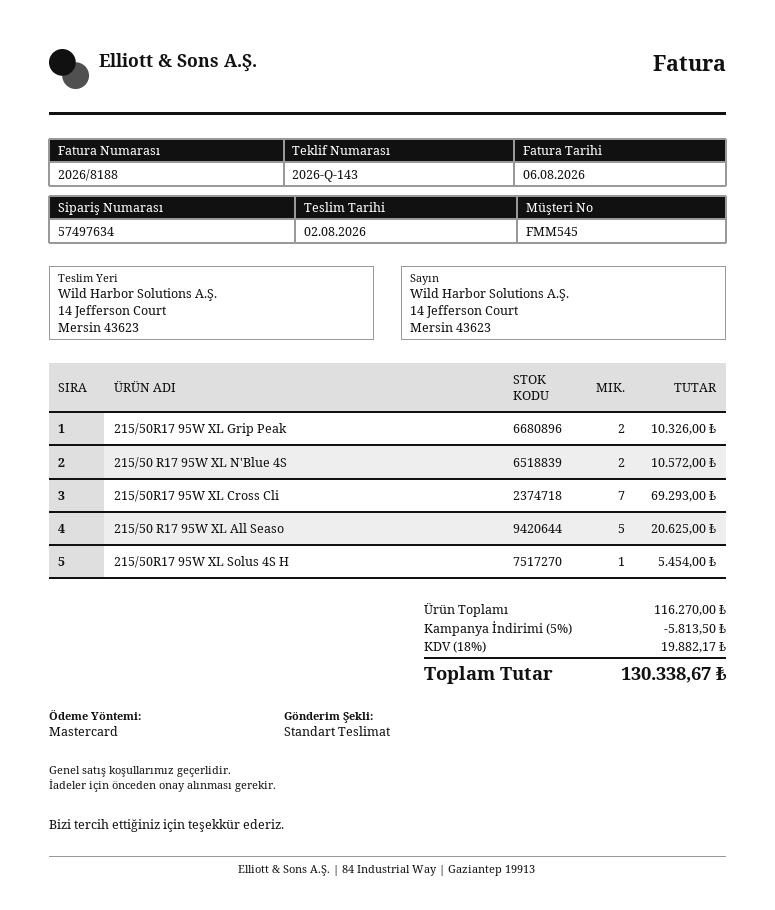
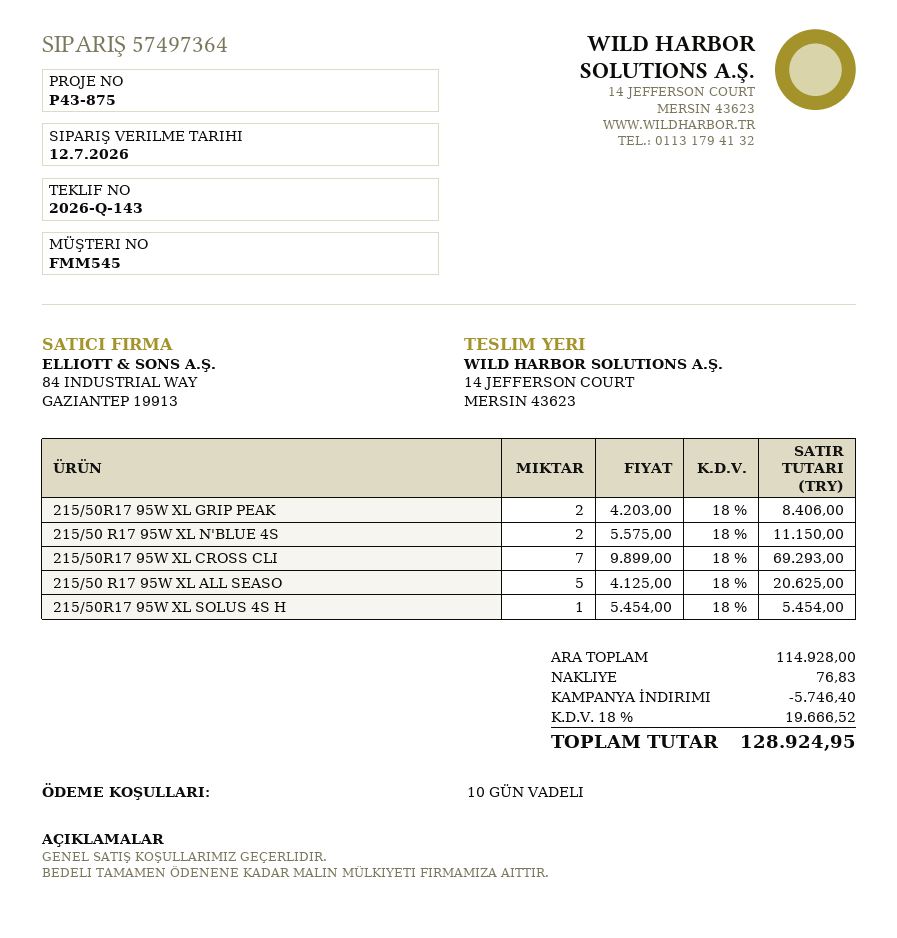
order number: 57497634 -> 57497364
215/50R17 95W XL Grip Peak: 2 for 10326.00 -> 2 for 8406.00
215/50 R17 95W XL N'Blue 4S: 2 for 10572.00 -> 2 for 11150.00
subtotal: 116270.00 -> 114928.00
discount: 5813.50 -> 5746.40
shipping: none -> 76.83
tax: 18% = 19882.17 -> 18% = 19666.52
total: 130338.67 -> 128924.95

